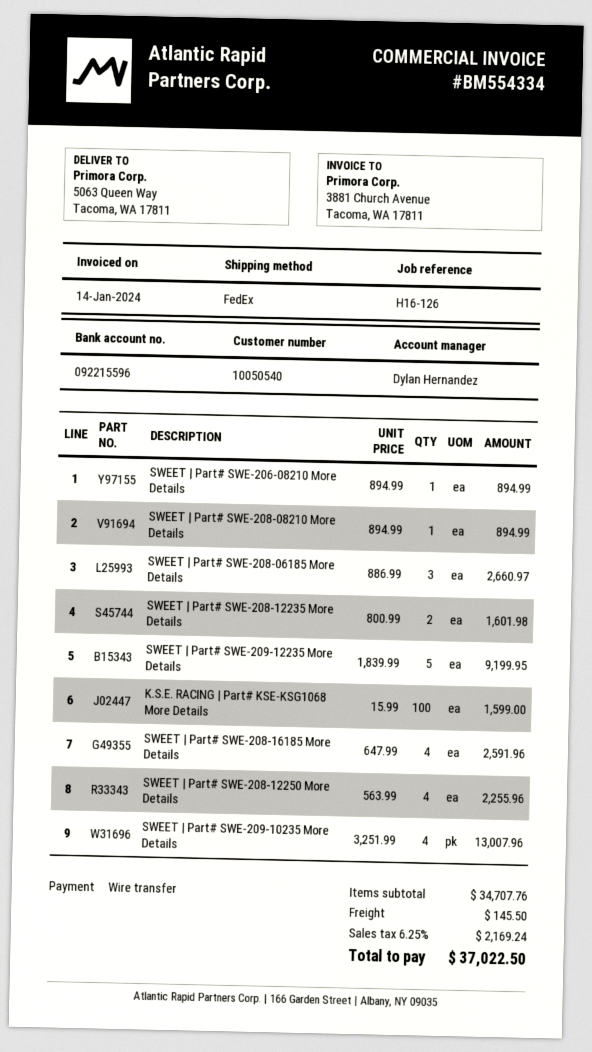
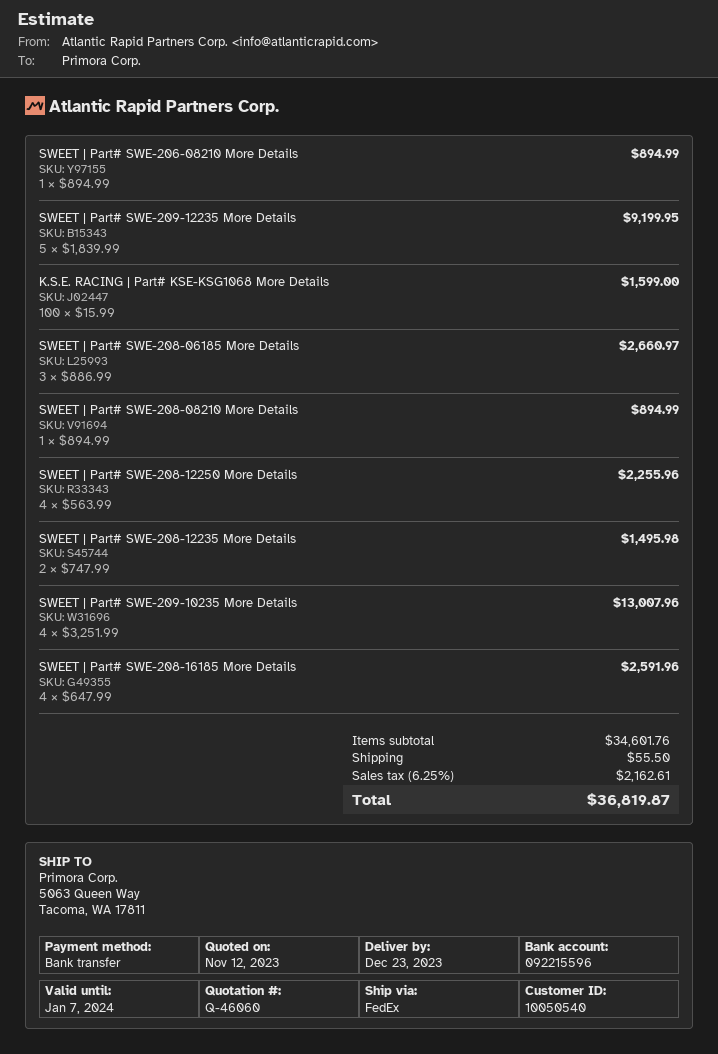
SWEET | Part# SWE-208-12235 More Details: 2 x 800.99 = 1601.98 -> 2 x 747.99 = 1495.98
subtotal: 34707.76 -> 34601.76
shipping: 145.50 -> 55.50
tax: 6.25% = 2169.24 -> 6.25% = 2162.61
total: 37022.50 -> 36819.87

